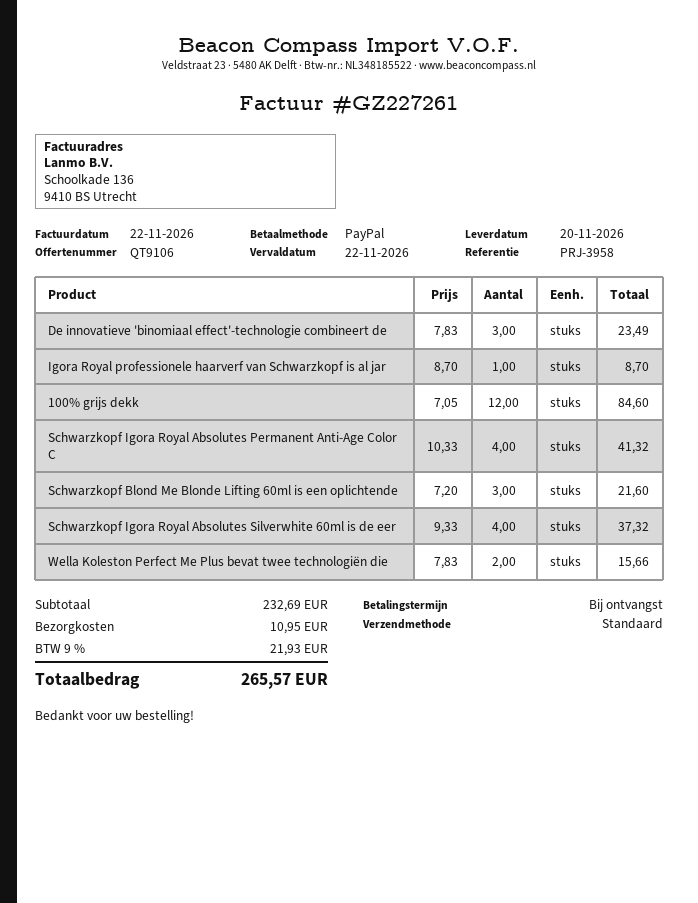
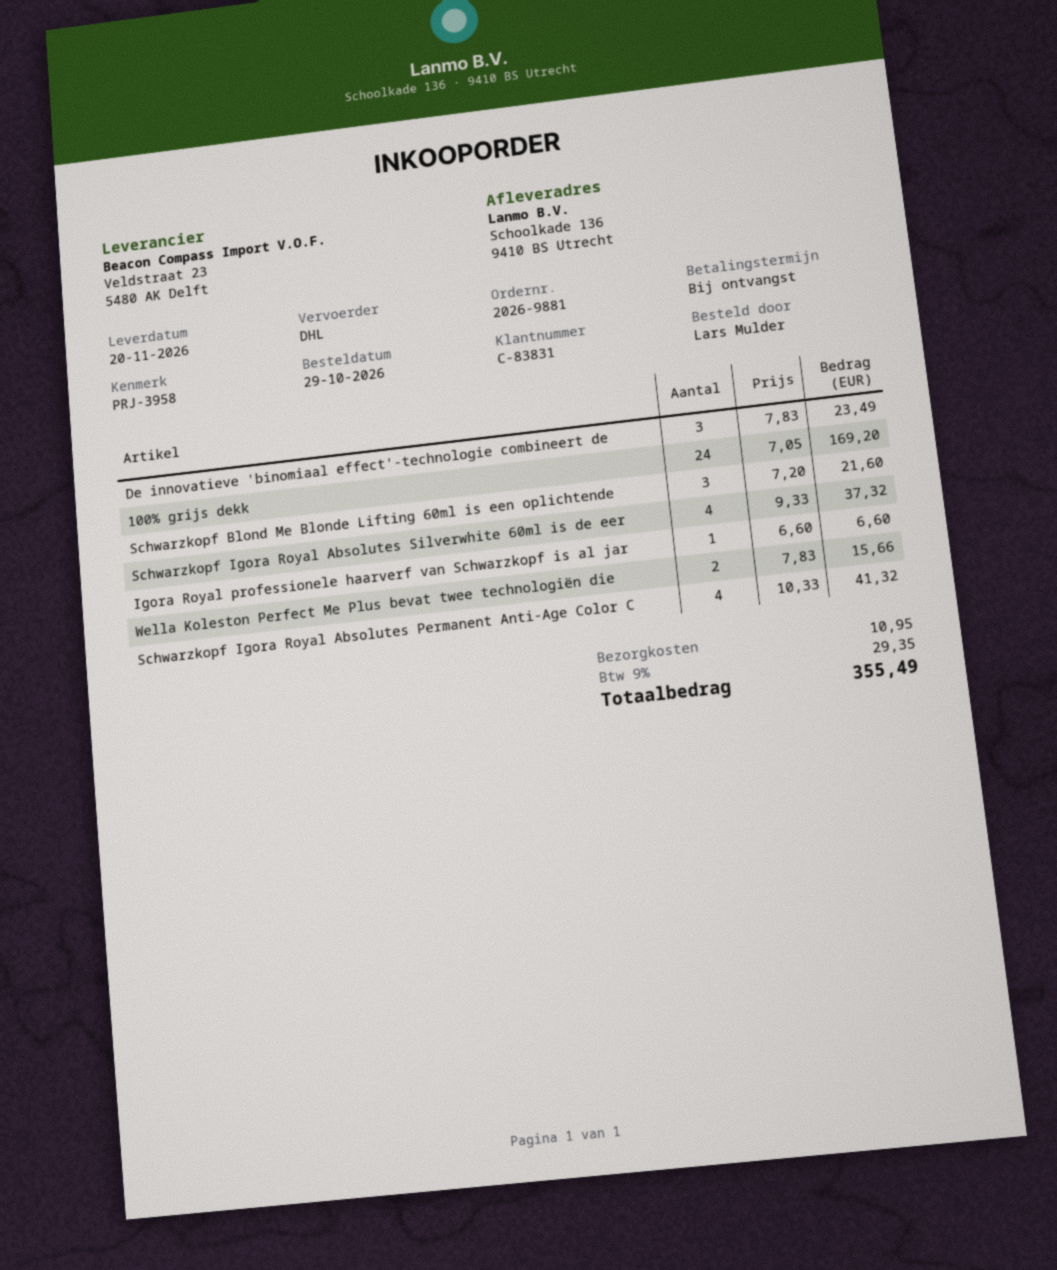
shipping method: standard -> DHL
Igora Royal professionele haarverf van Schwarzkopf is al jar: 1 x 8.70 = 8.70 -> 1 x 6.60 = 6.60
100% grijs dekk: 12 x 7.05 = 84.60 -> 24 x 7.05 = 169.20
tax: 9% = 21.93 -> 9% = 29.35
total: 265.57 -> 355.49

